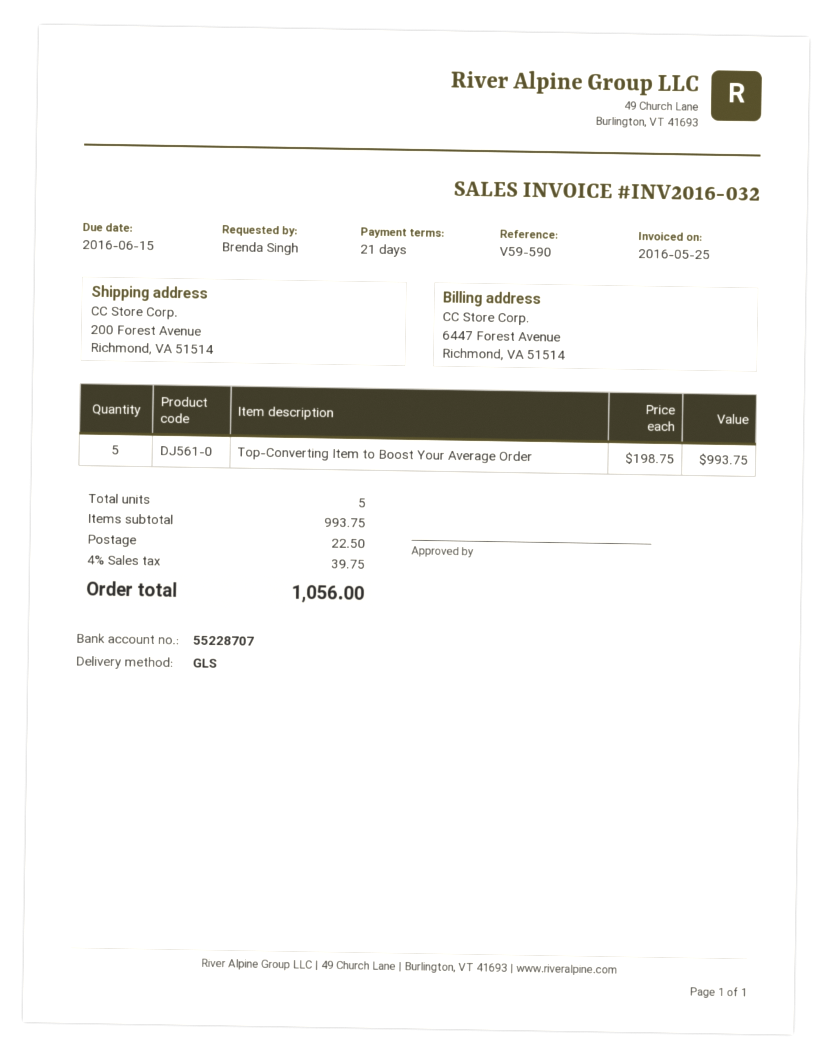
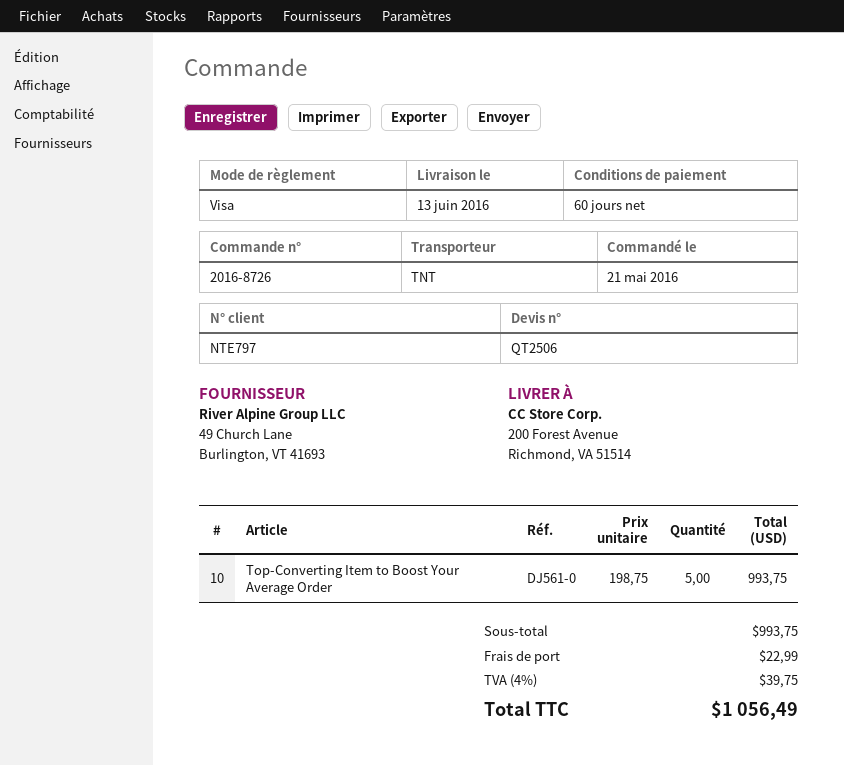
payment terms: 21 days -> 60 days
shipping method: GLS -> TNT
shipping: 22.50 -> 22.99
total: 1056.00 -> 1056.49

